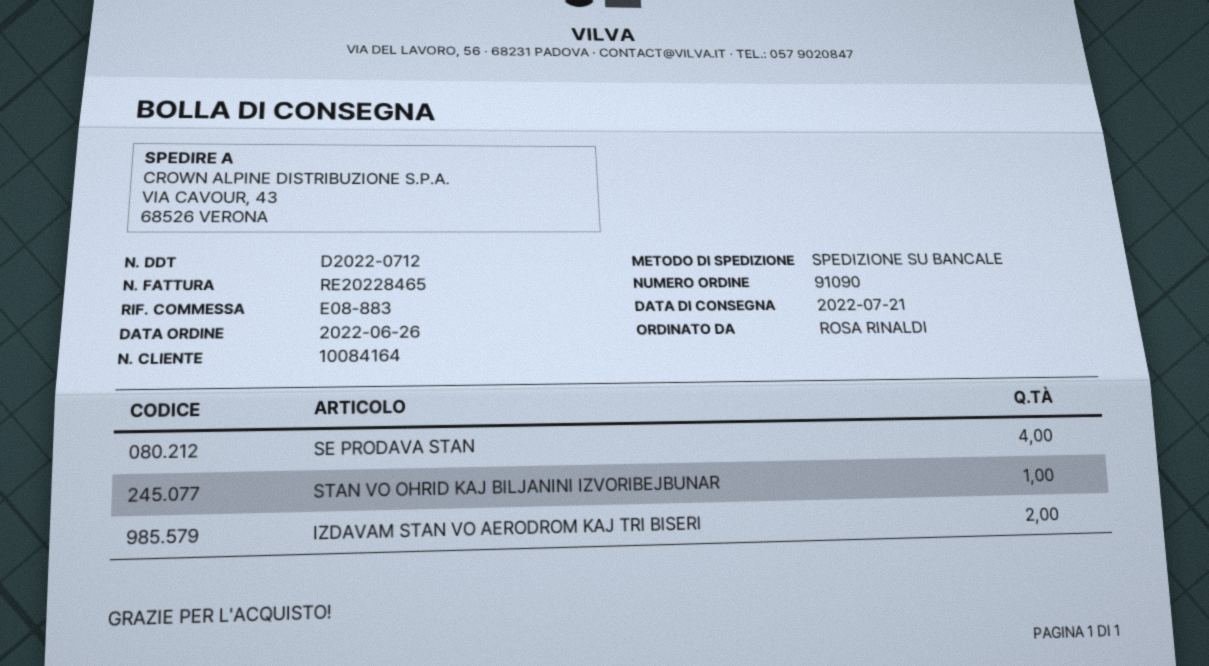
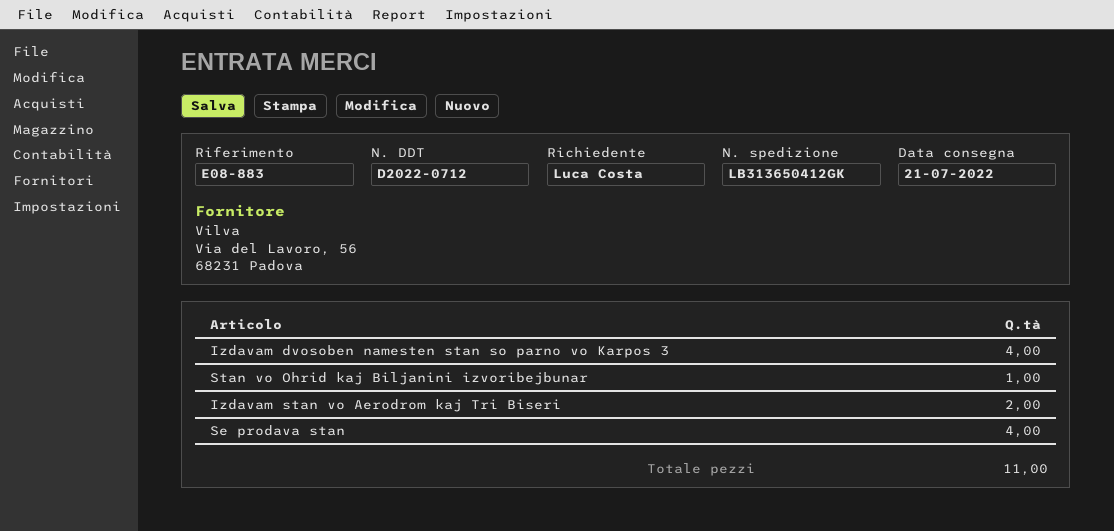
ordered by: ROSA RINALDI -> Luca Costa
Izdavam dvosoben namesten stan so parno vo Karpos 3: none -> 4

